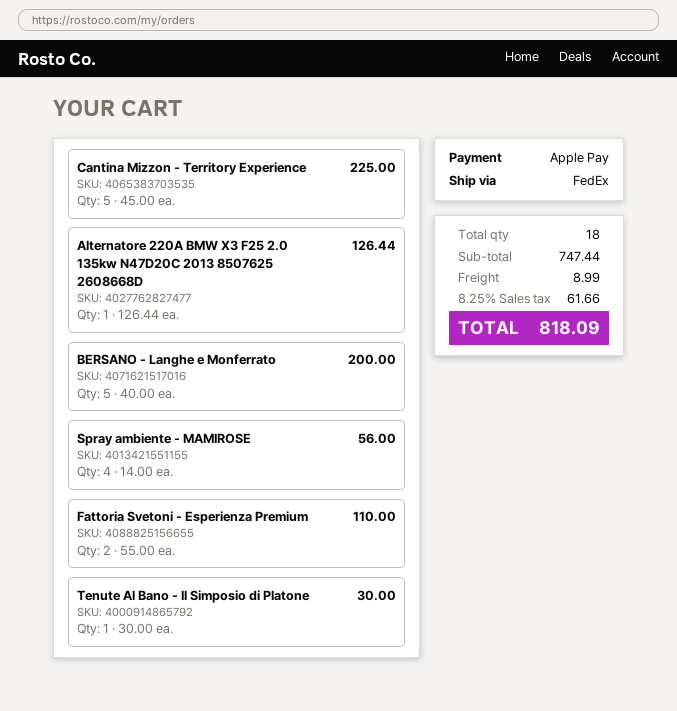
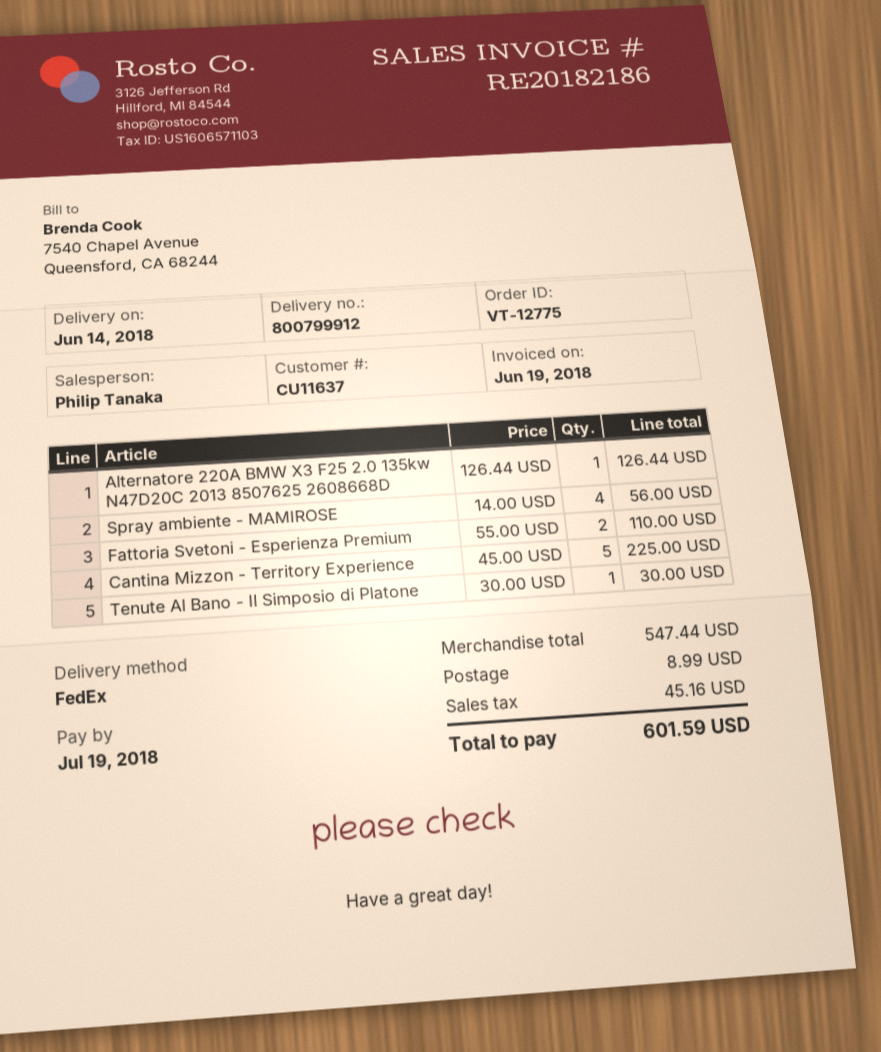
BERSANO - Langhe e Monferrato: 5 x 40.00 = 200.00 -> none
subtotal: 747.44 -> 547.44
tax: 61.66 -> 45.16
total: 818.09 -> 601.59

